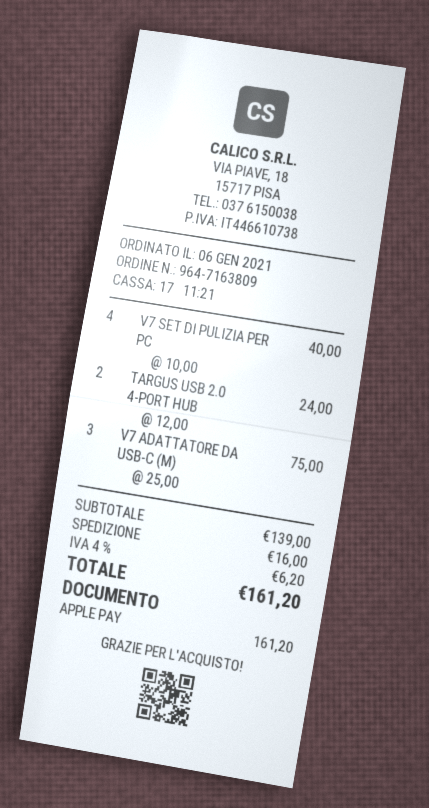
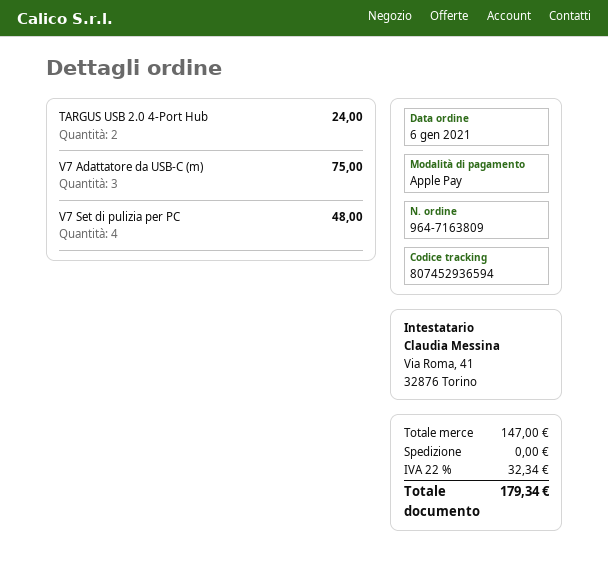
V7 SET DI PULIZIA PER PC: 4 for 40.00 -> 4 for 48.00
subtotal: 139.00 -> 147.00
shipping: 16.00 -> 0.00
tax: 4% = 6.20 -> 22% = 32.34
total: 161.20 -> 179.34

